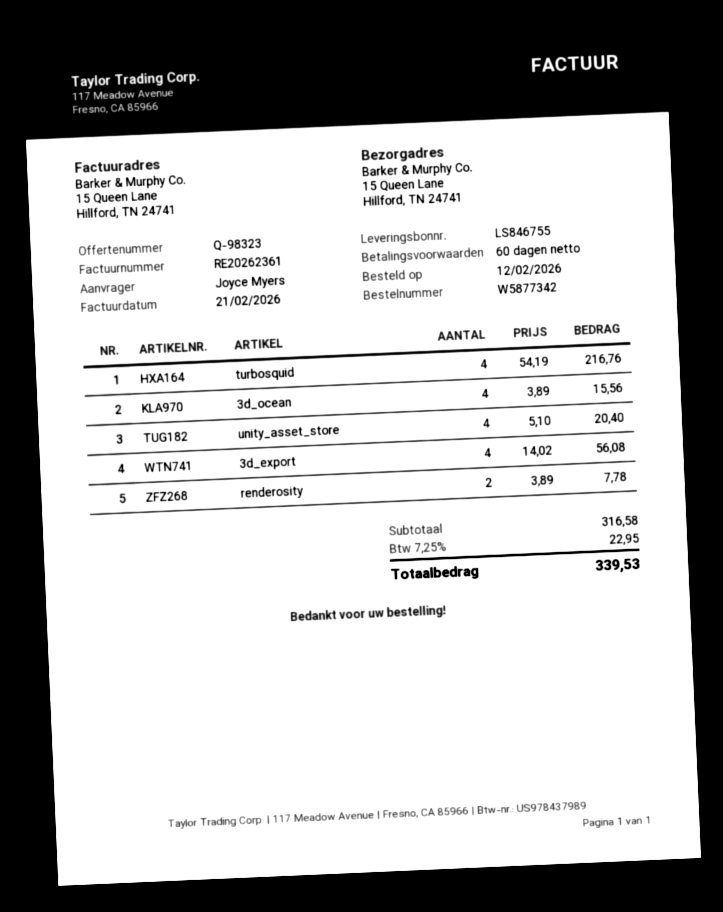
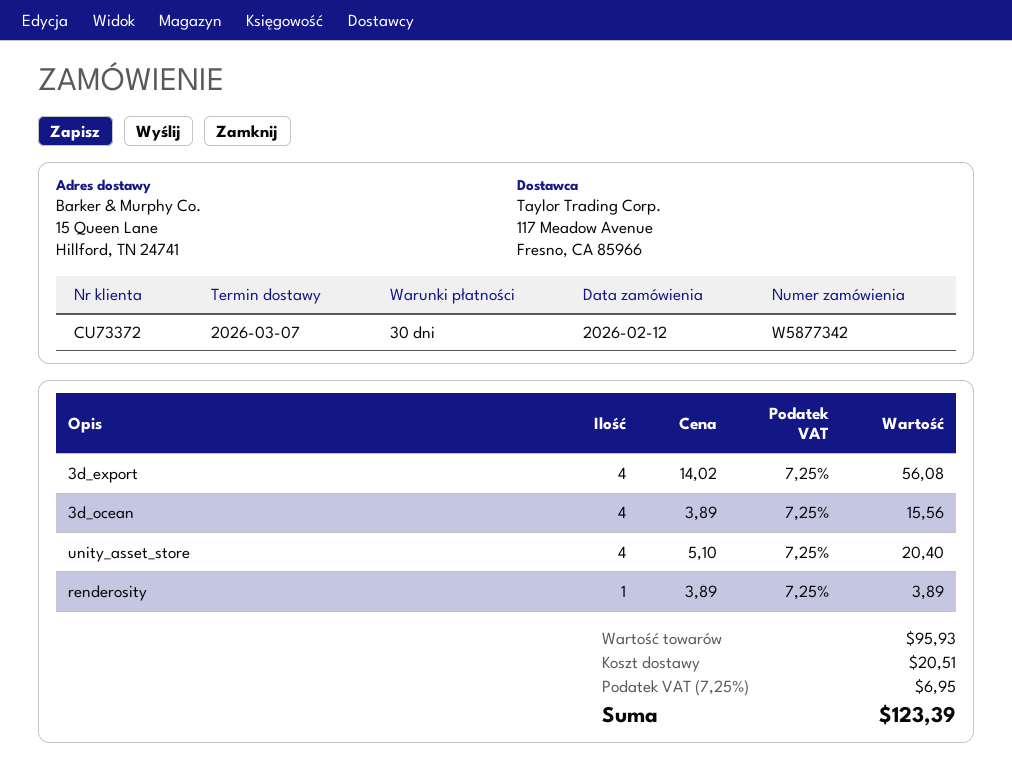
payment terms: 60 days -> 30 days
turbosquid: 4 x 54.19 = 216.76 -> none
renderosity: 2 x 3.89 = 7.78 -> 1 x 3.89 = 3.89
subtotal: 316.58 -> 95.93
shipping: none -> 20.51
tax: 7.25% = 22.95 -> 7.25% = 6.95
total: 339.53 -> 123.39

